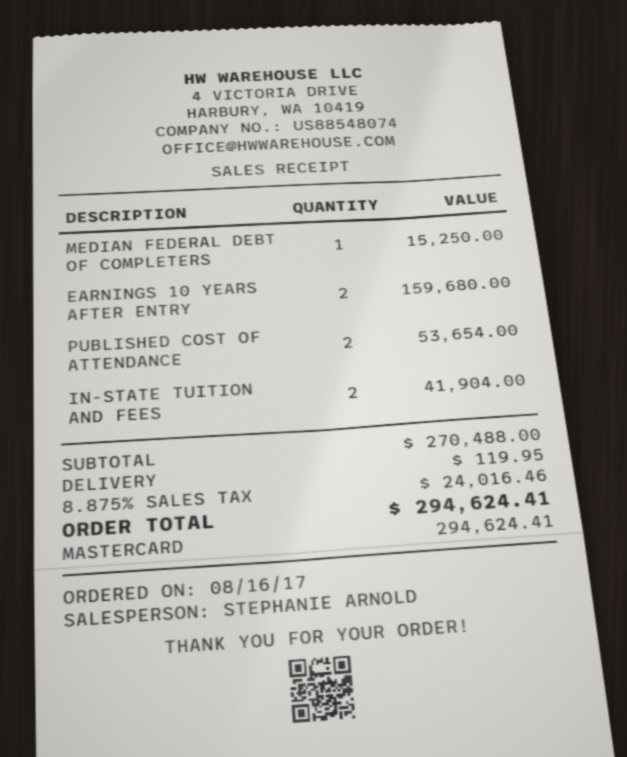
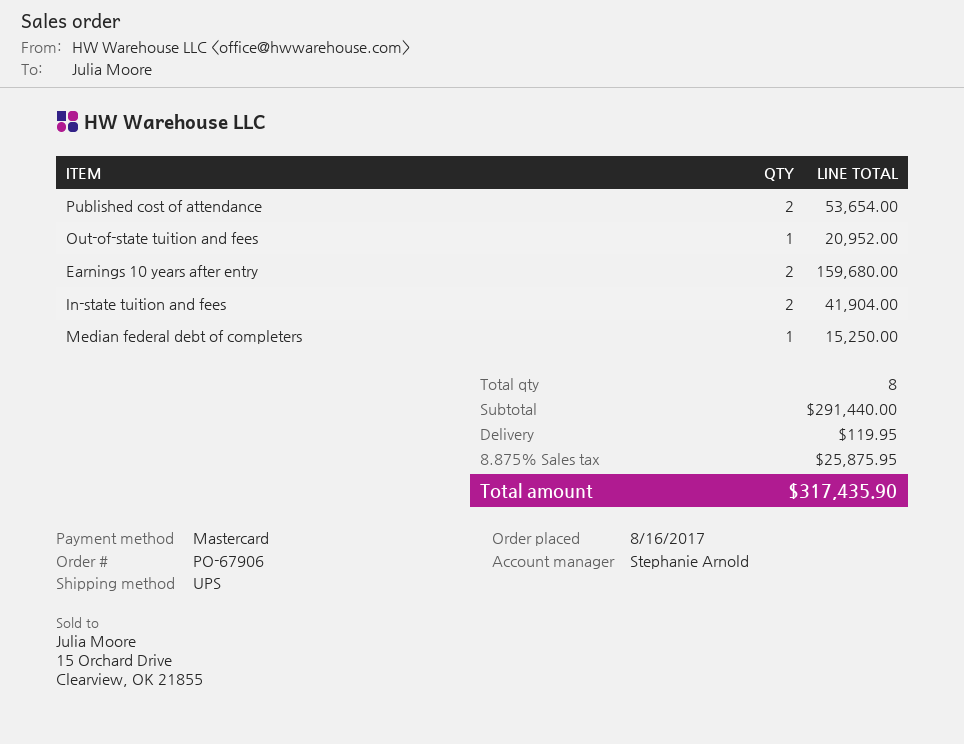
Out-of-state tuition and fees: none -> 1 for 20952.00
subtotal: 270488.00 -> 291440.00
tax: 8.875% = 24016.46 -> 8.875% = 25875.95
total: 294624.41 -> 317435.90

